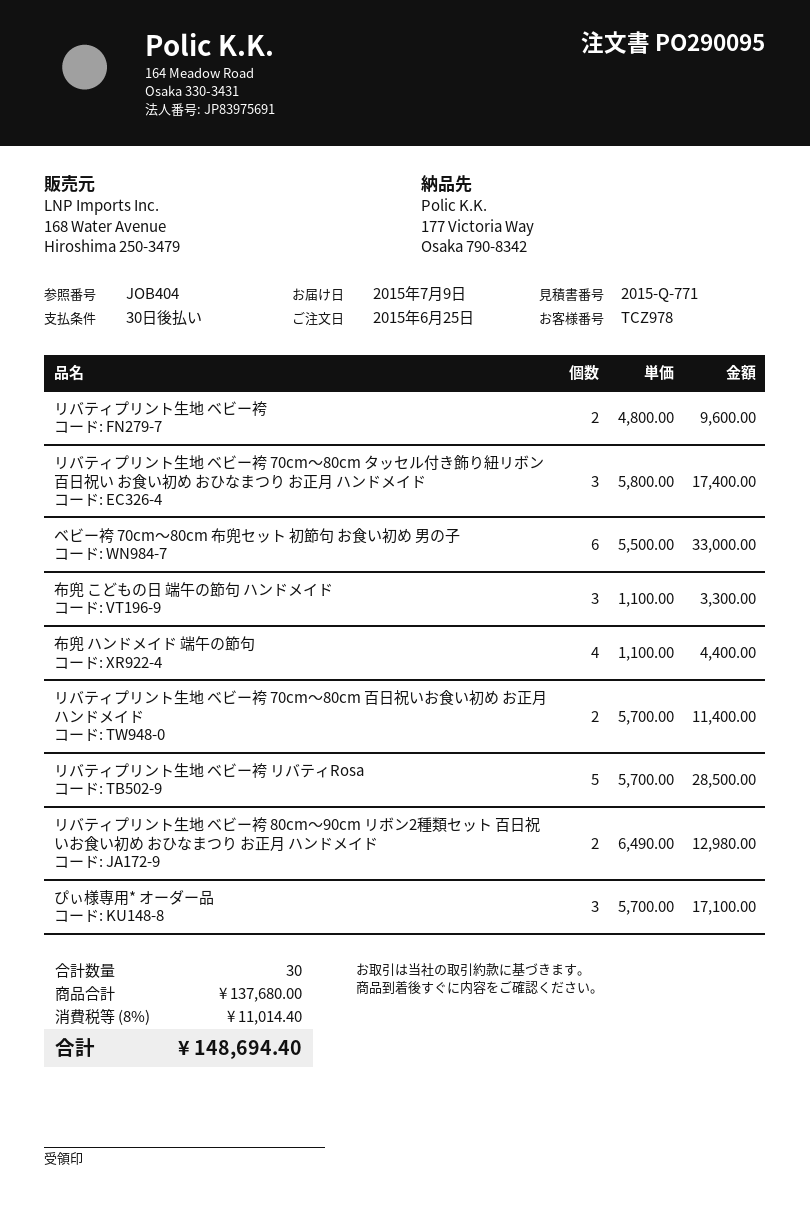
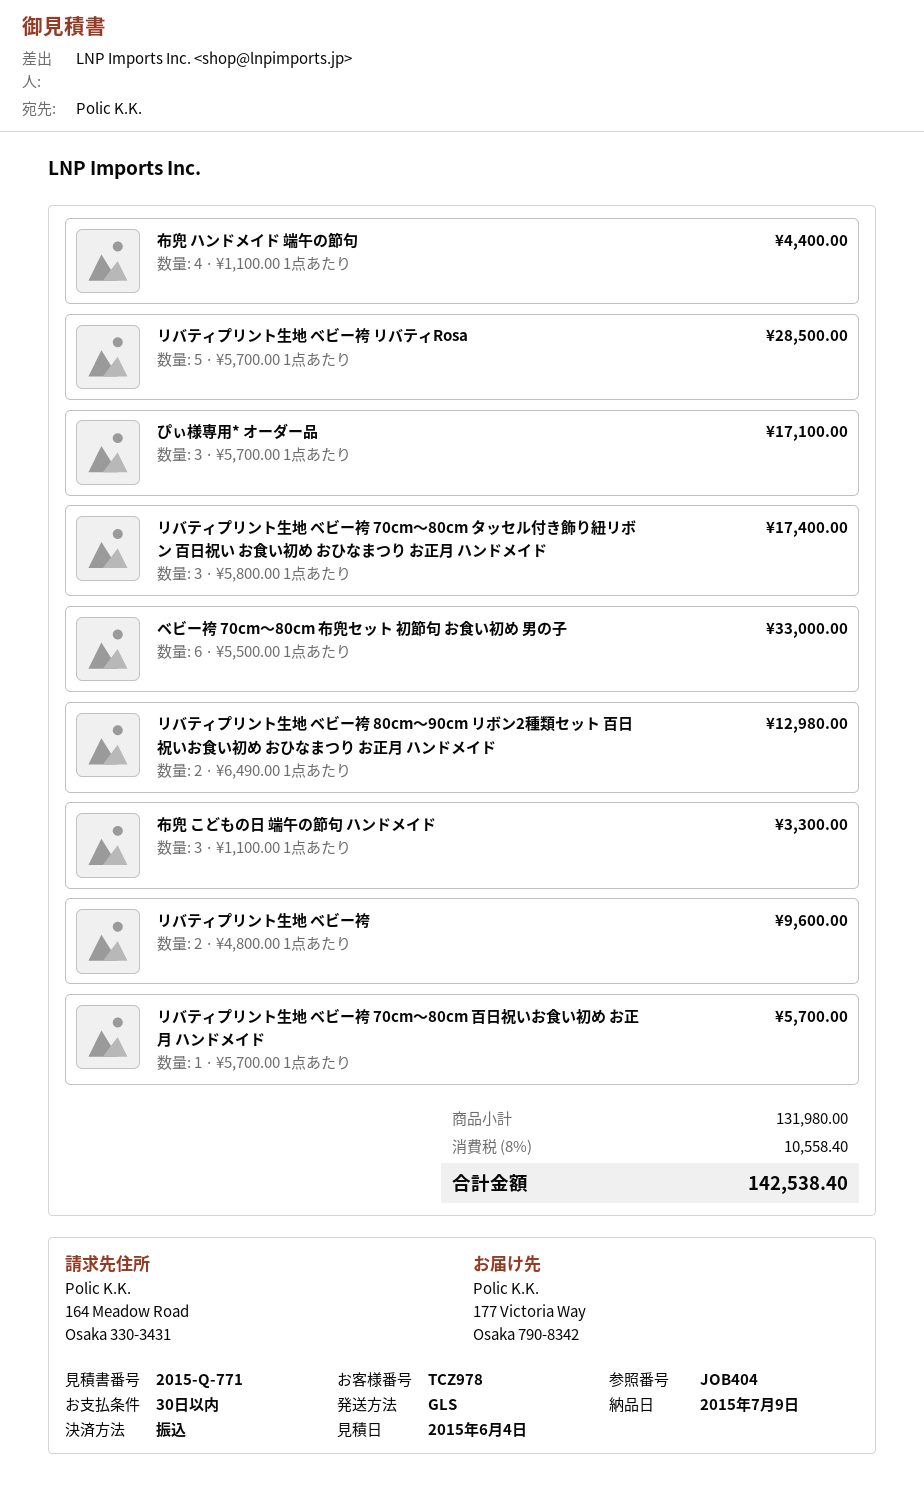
リバティプリント生地 ベビー袴 70cm〜80cm 百日祝いお食い初め お正月 ハンドメイド: 2 x 5700.00 = 11400.00 -> 1 x 5700.00 = 5700.00
subtotal: 137680.00 -> 131980.00
tax: 8% = 11014.40 -> 8% = 10558.40
total: 148694.40 -> 142538.40

